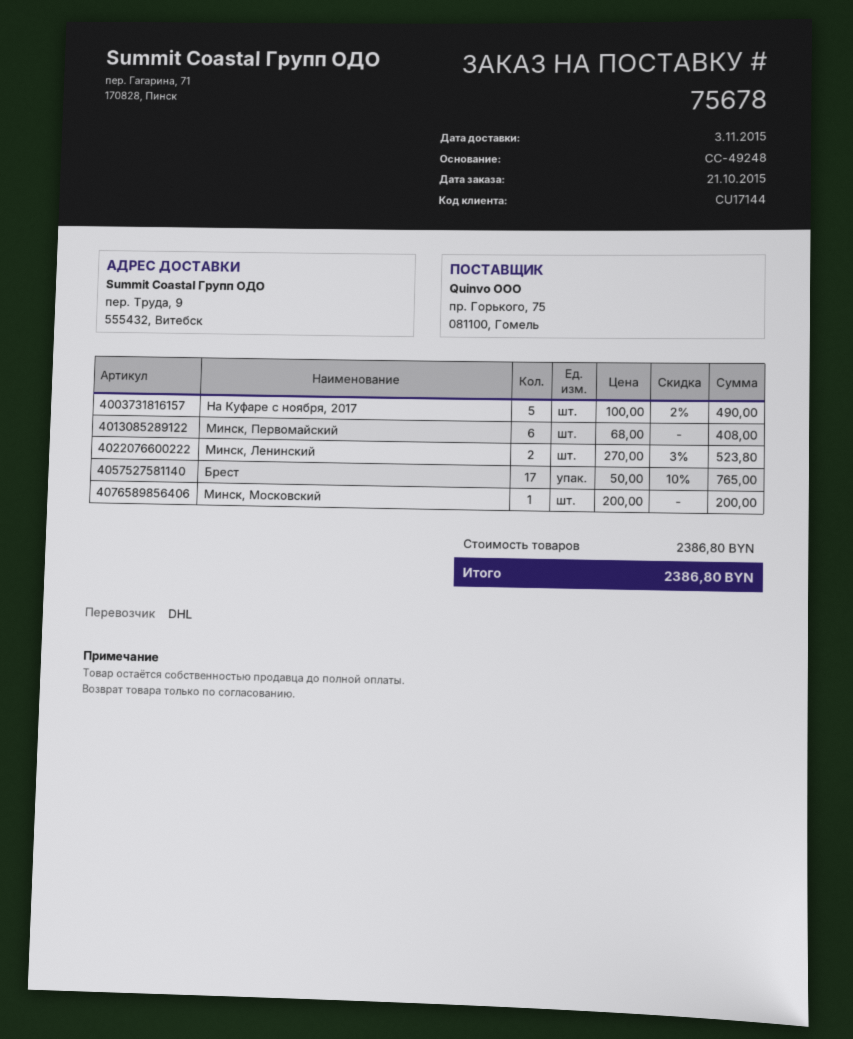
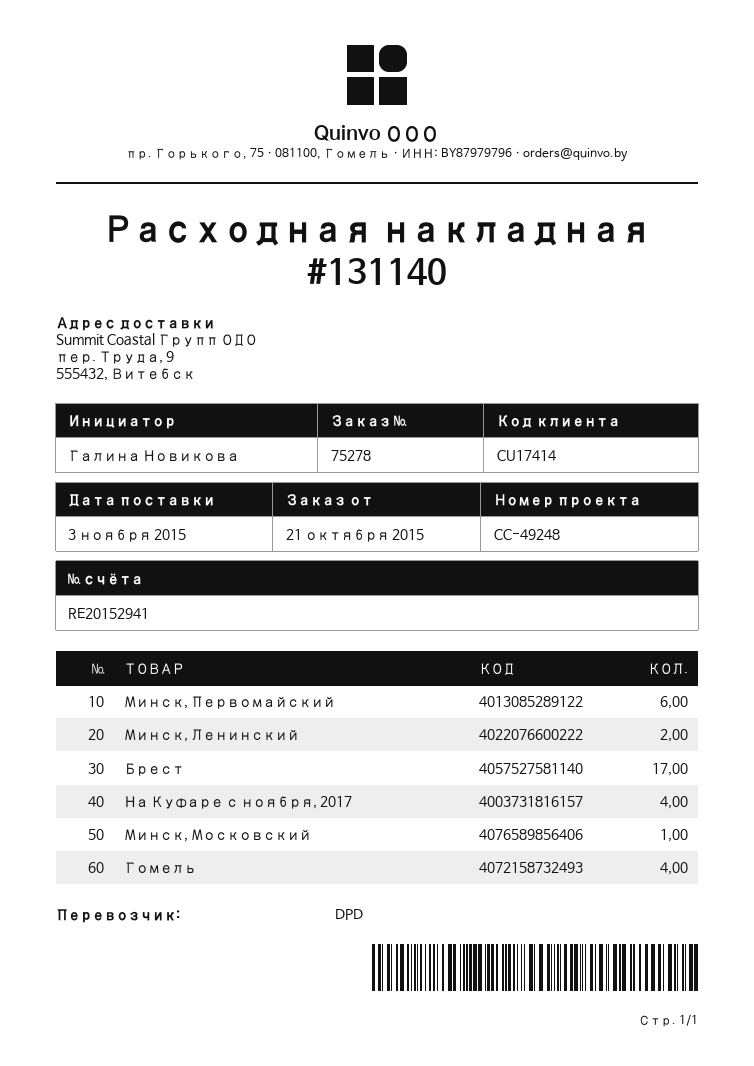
order number: 75678 -> 75278
customer number: CU17144 -> CU17414
shipping method: DHL -> DPD
На Куфаре с ноября, 2017: 5 -> 4
Гомель: none -> 4

